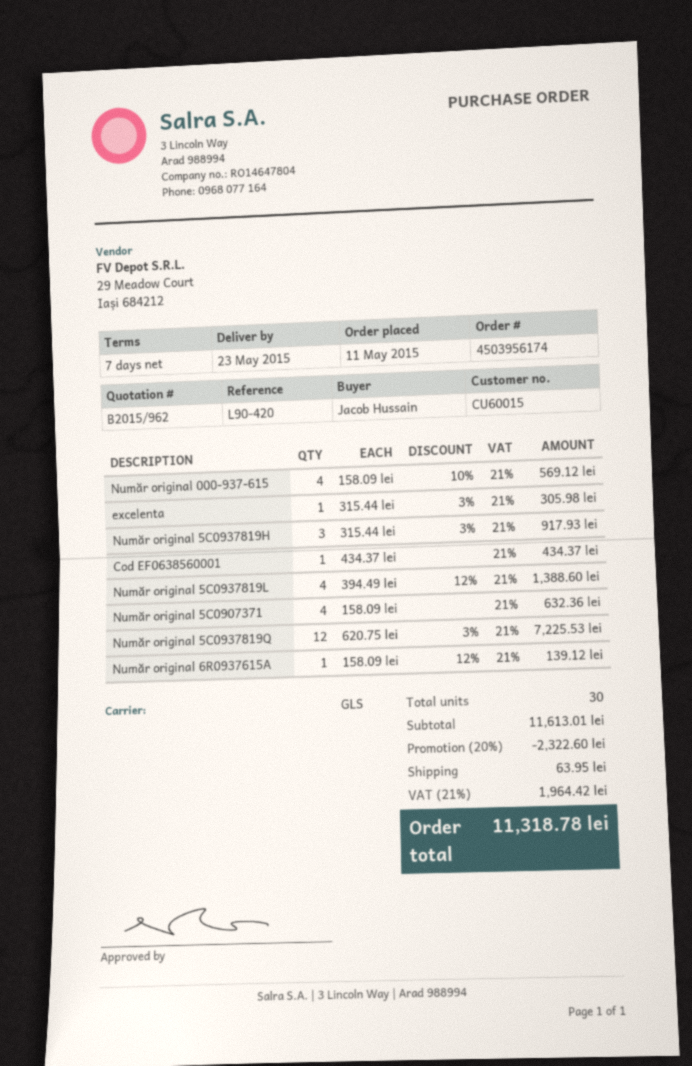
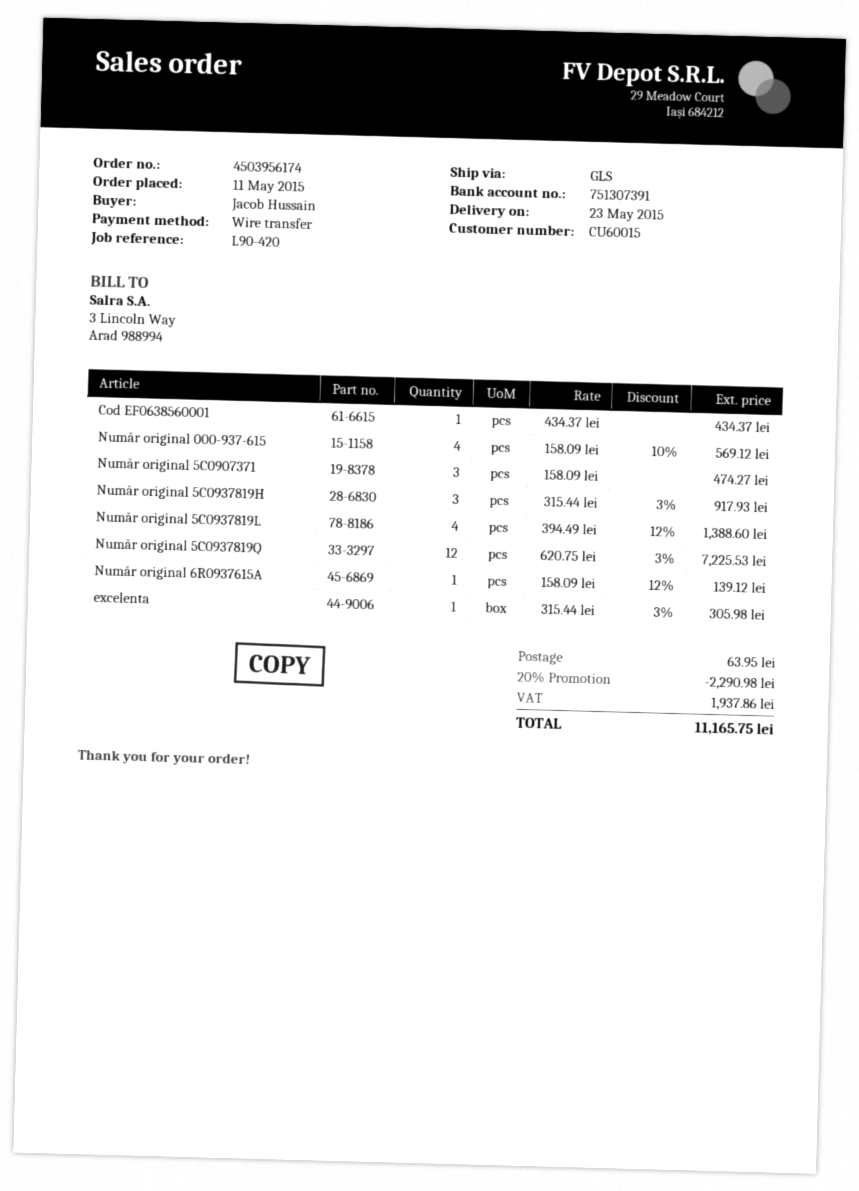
Număr original 5C0907371: 4 x 158.09 = 632.36 -> 3 x 158.09 = 474.27
discount: 20% = 2322.60 -> 20% = 2290.98
tax: 1964.42 -> 1937.86
total: 11318.78 -> 11165.75

